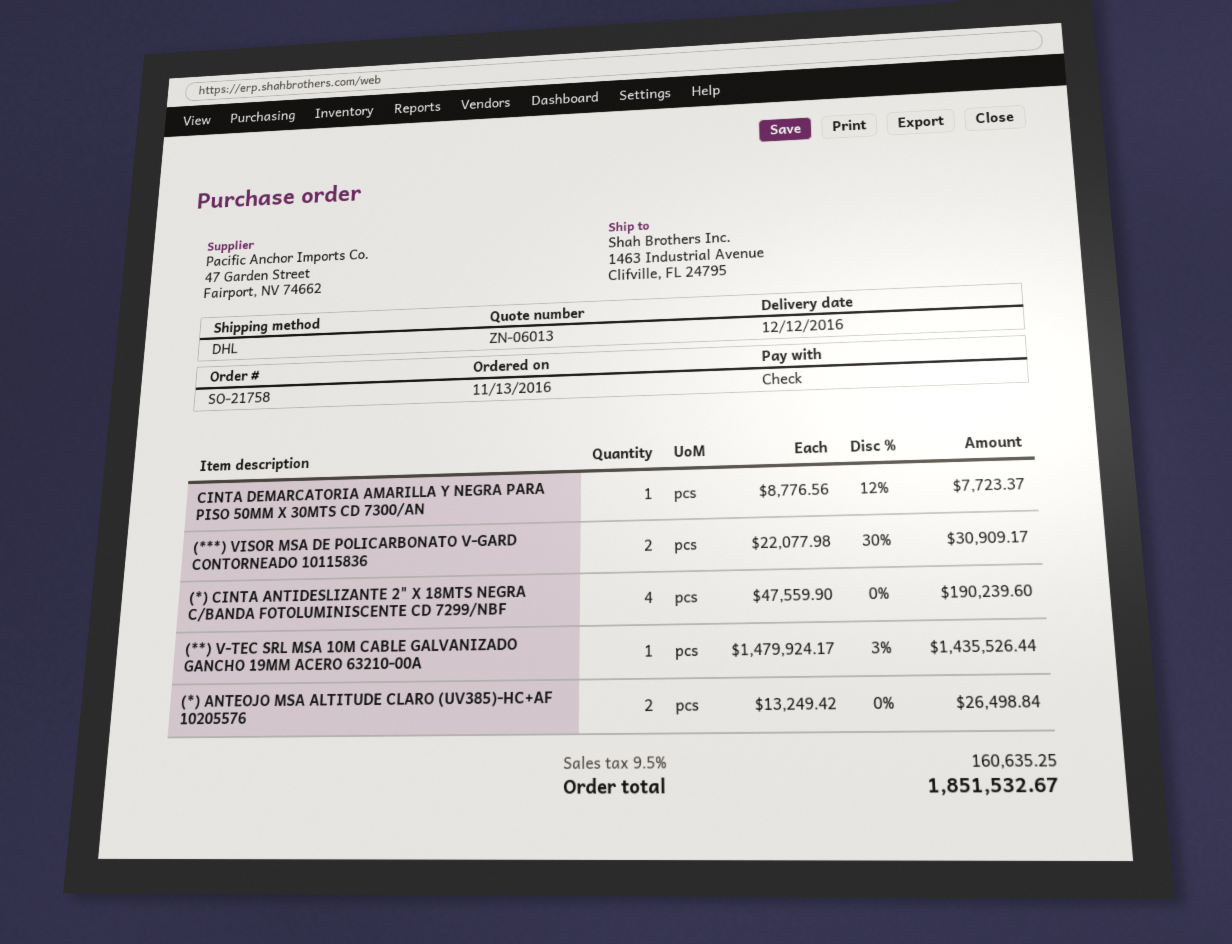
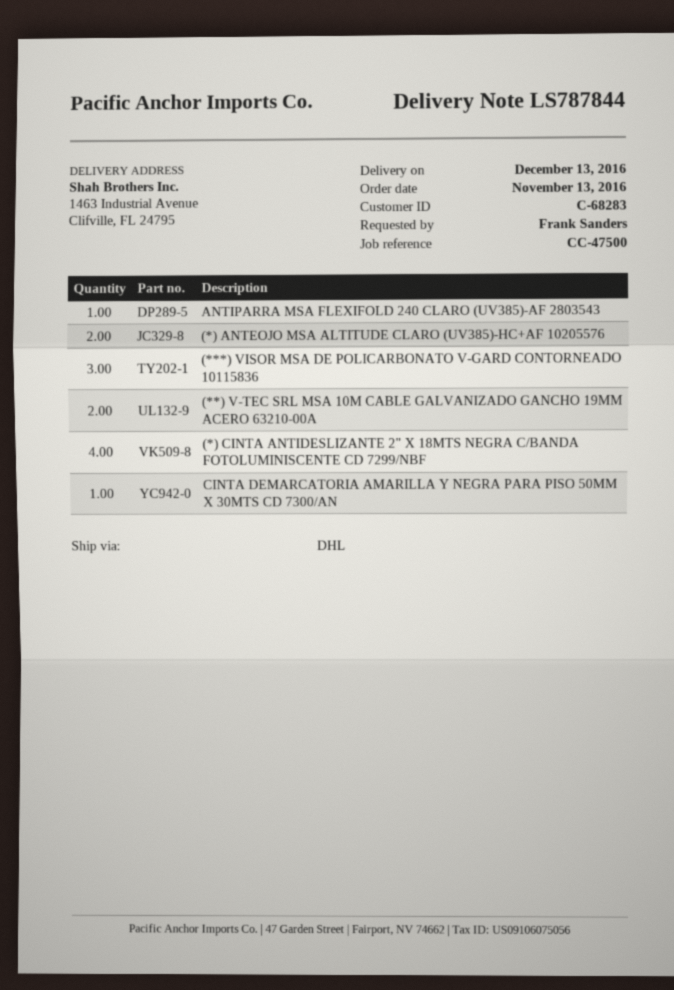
delivery date: 2016-12-12 -> 2016-12-13
(***) VISOR MSA DE POLICARBONATO V-GARD CONTORNEADO 10115836: 2 -> 3
(**) V-TEC SRL MSA 10M CABLE GALVANIZADO GANCHO 19MM ACERO 63210-00A: 1 -> 2
ANTIPARRA MSA FLEXIFOLD 240 CLARO (UV385)-AF 2803543: none -> 1

